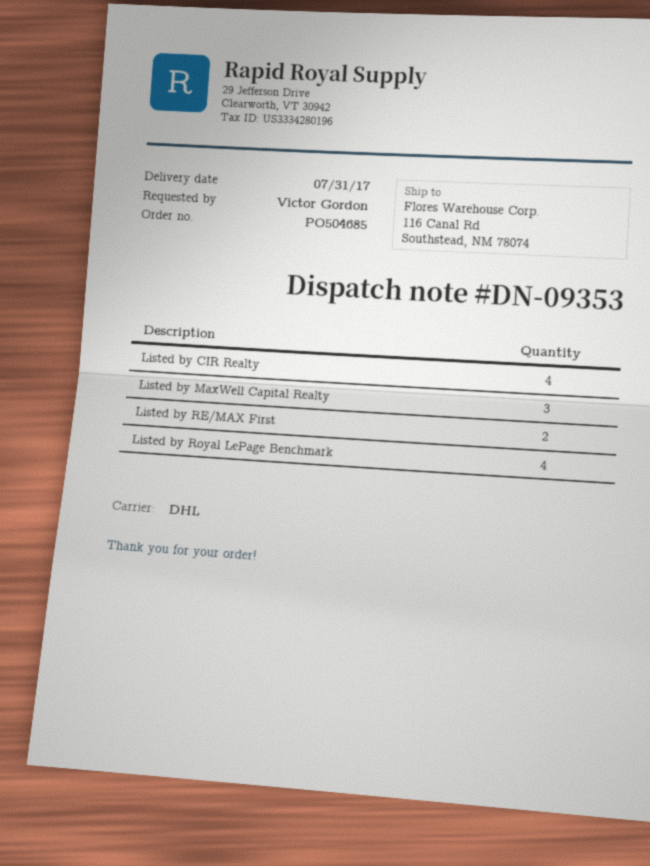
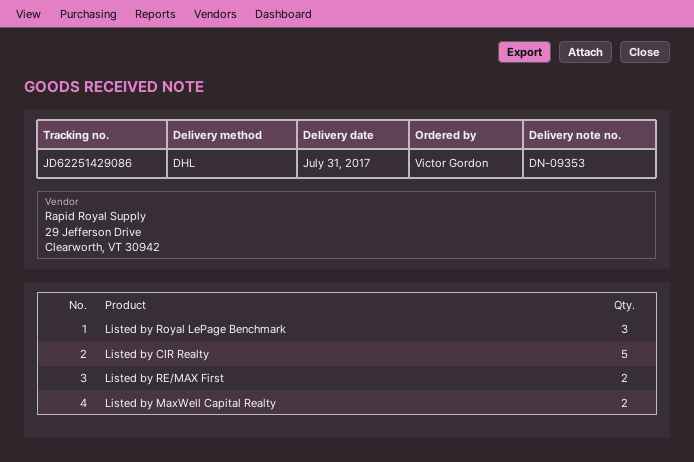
Listed by CIR Realty: 4 -> 5
Listed by MaxWell Capital Realty: 3 -> 2
Listed by Royal LePage Benchmark: 4 -> 3

